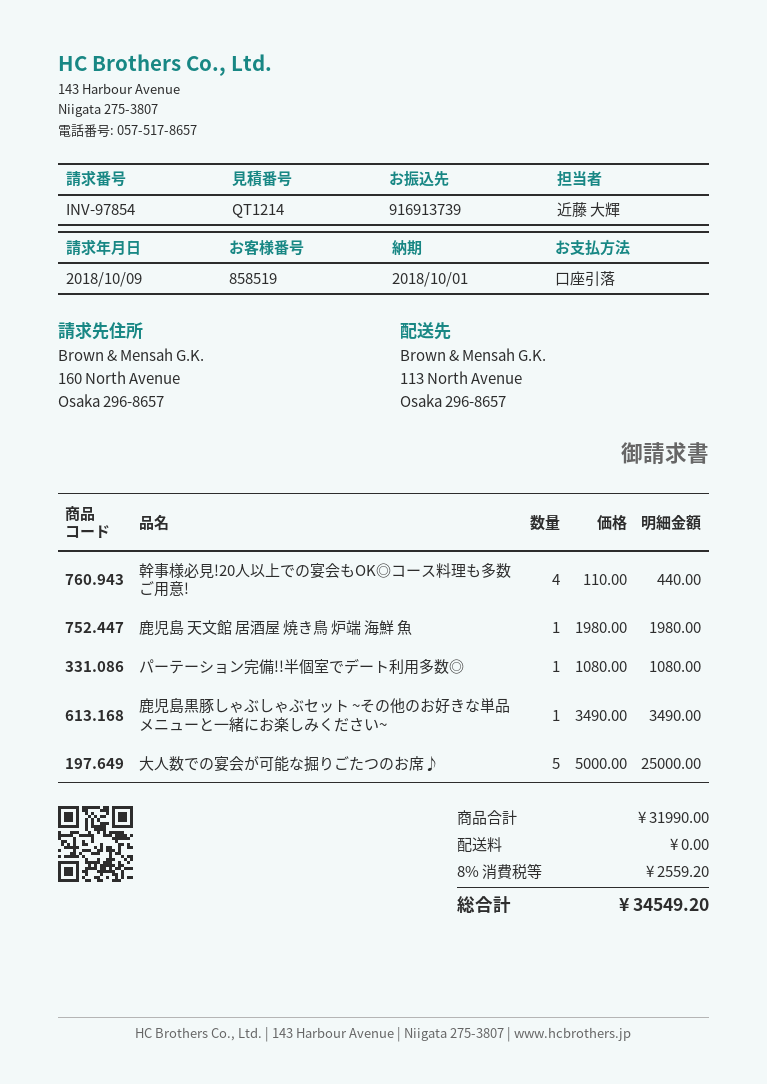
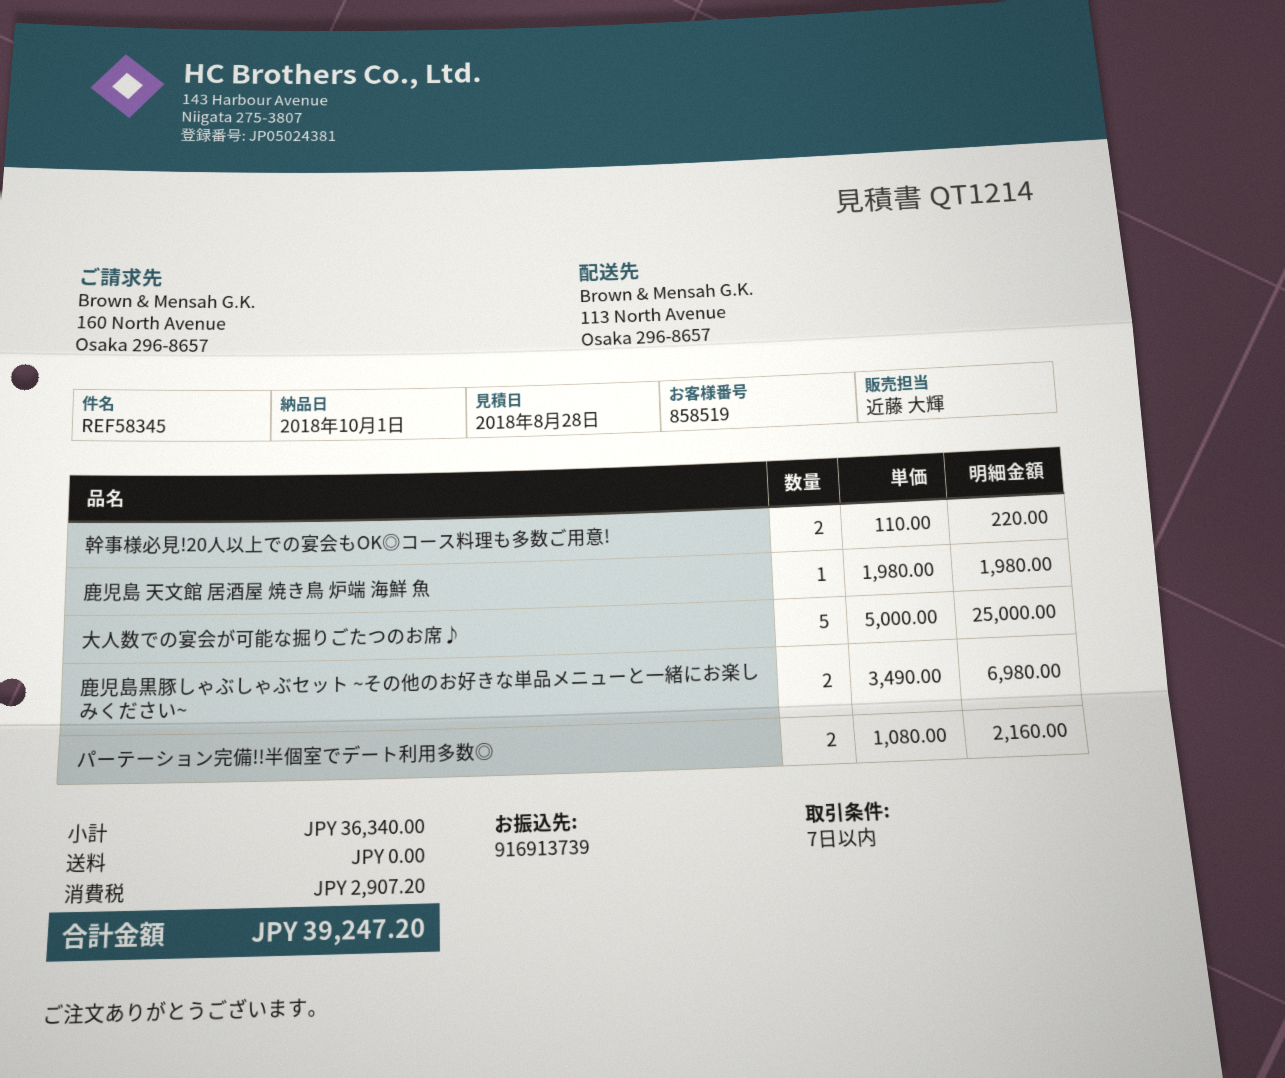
幹事様必見!20人以上での宴会もOK◎コース料理も多数ご用意!: 4 x 110.00 = 440.00 -> 2 x 110.00 = 220.00
パーテーション完備!!半個室でデート利用多数◎: 1 x 1080.00 = 1080.00 -> 2 x 1080.00 = 2160.00
鹿児島黒豚しゃぶしゃぶセット ~その他のお好きな単品メニューと一緒にお楽しみください~: 1 x 3490.00 = 3490.00 -> 2 x 3490.00 = 6980.00
subtotal: 31990.00 -> 36340.00
tax: 2559.20 -> 2907.20
total: 34549.20 -> 39247.20

